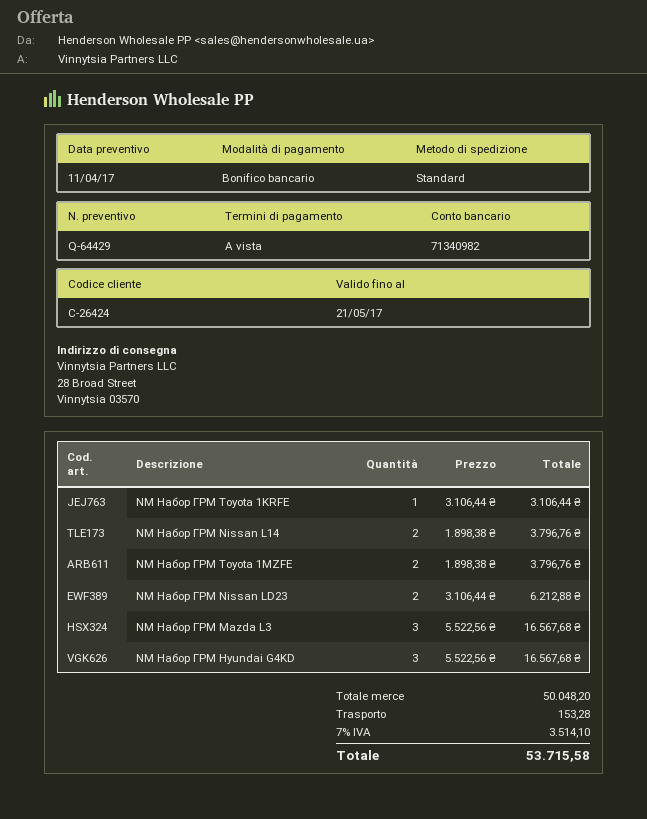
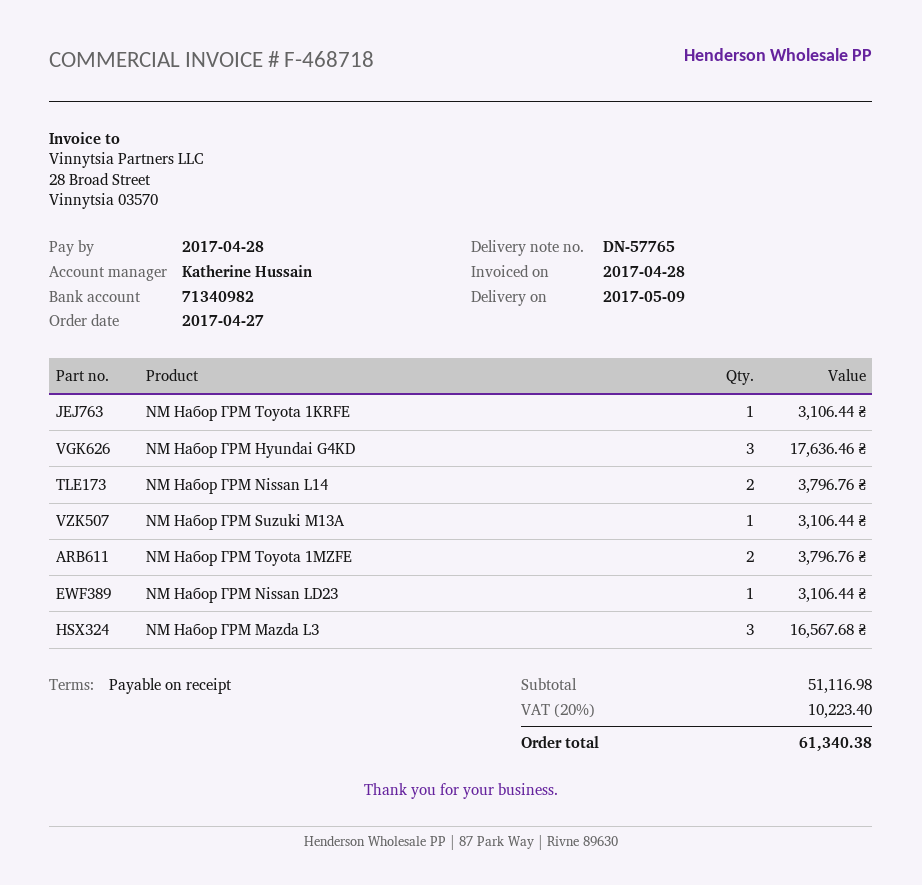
NM Набор ГРМ Nissan LD23: 2 for 6212.88 -> 1 for 3106.44
NM Набор ГРМ Hyundai G4KD: 3 for 16567.68 -> 3 for 17636.46
NM Набор ГРМ Suzuki M13A: none -> 1 for 3106.44
subtotal: 50048.20 -> 51116.98
shipping: 153.28 -> none
tax: 7% = 3514.10 -> 20% = 10223.40
total: 53715.58 -> 61340.38

